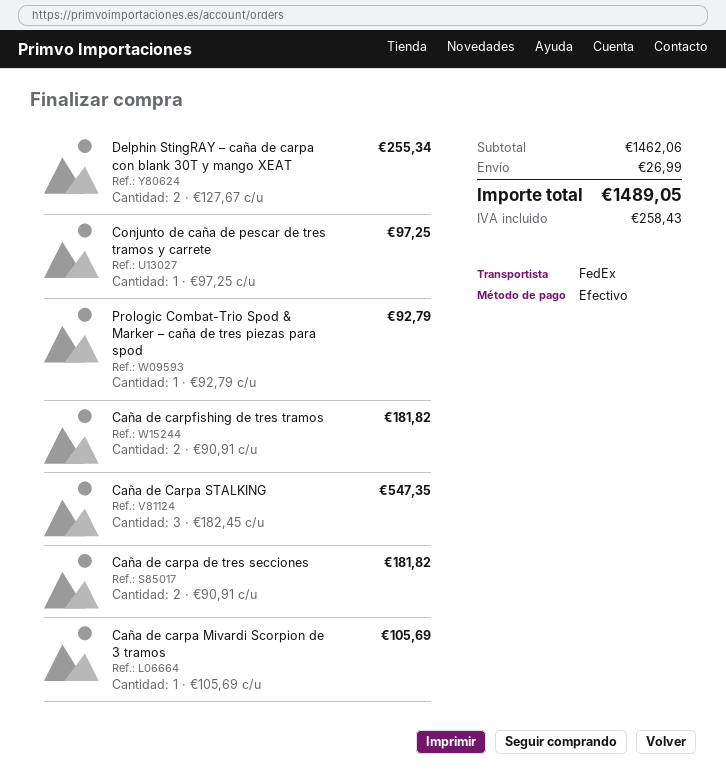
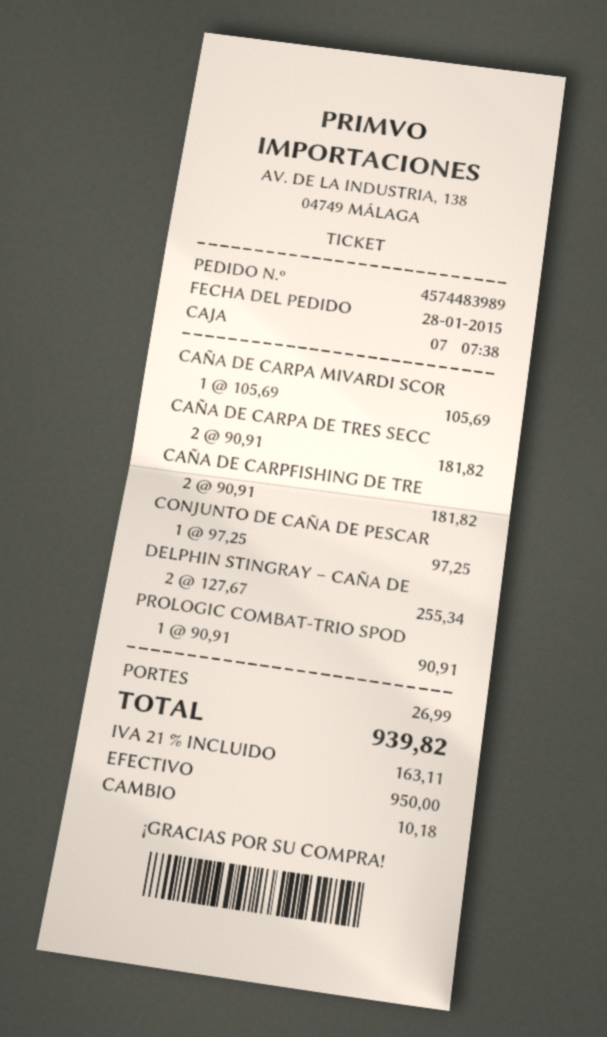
Prologic Combat-Trio Spod & Marker – caña de tres piezas para spod: 1 x 92.79 = 92.79 -> 1 x 90.91 = 90.91
Caña de Carpa STALKING: 3 x 182.45 = 547.35 -> none
tax: 258.43 -> 163.11
total: 1489.05 -> 939.82

